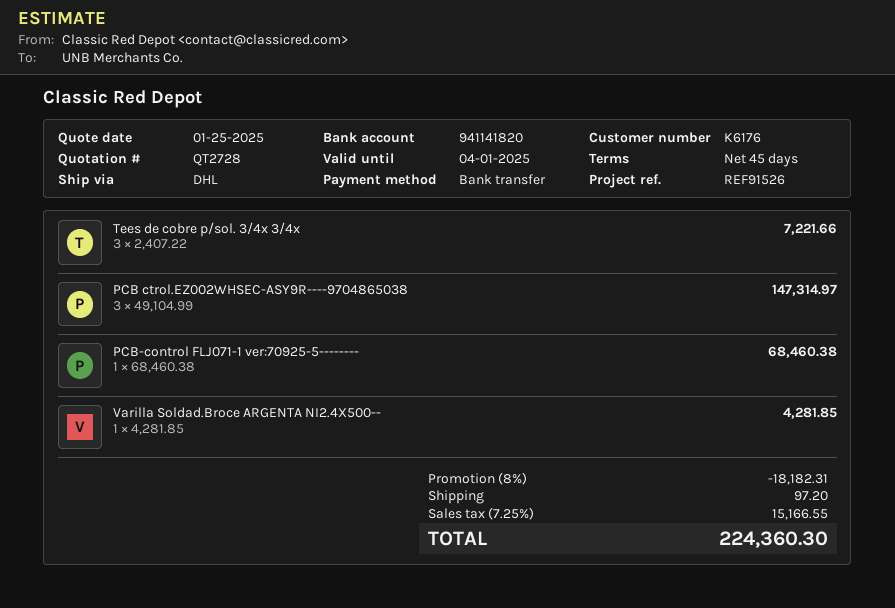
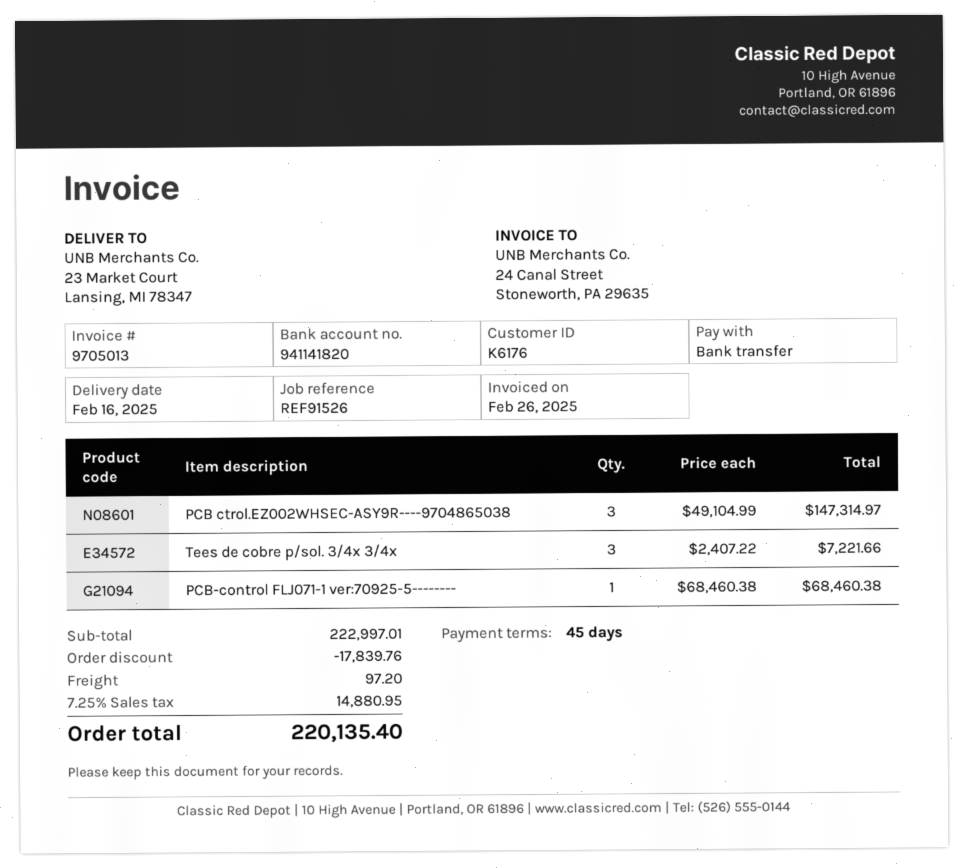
Varilla Soldad.Broce ARGENTA NI2.4X500--: 1 x 4281.85 = 4281.85 -> none
discount: 18182.31 -> 17839.76
tax: 7.25% = 15166.55 -> 7.25% = 14880.95
total: 224360.30 -> 220135.40

